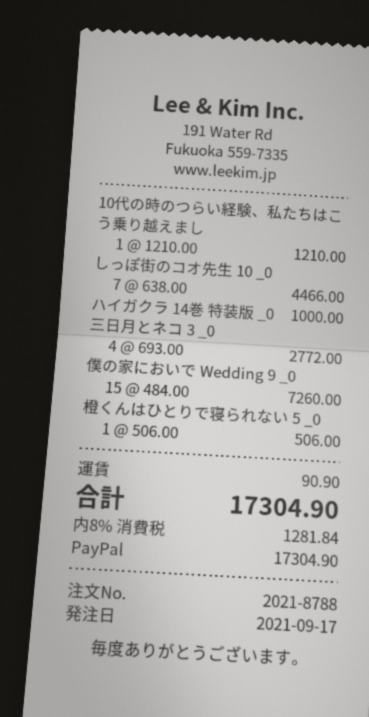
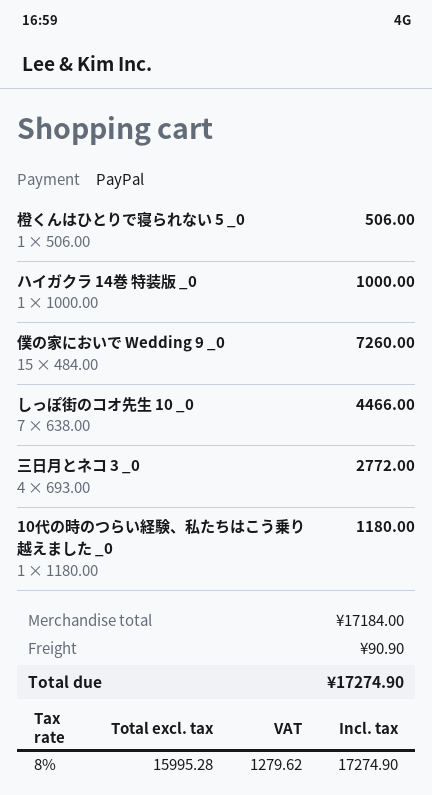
10代の時のつらい経験、私たちはこう乗り越えまし: 1 x 1210.00 = 1210.00 -> 1 x 1180.00 = 1180.00
tax: 8% = 1281.84 -> 8% = 1279.62
total: 17304.90 -> 17274.90

